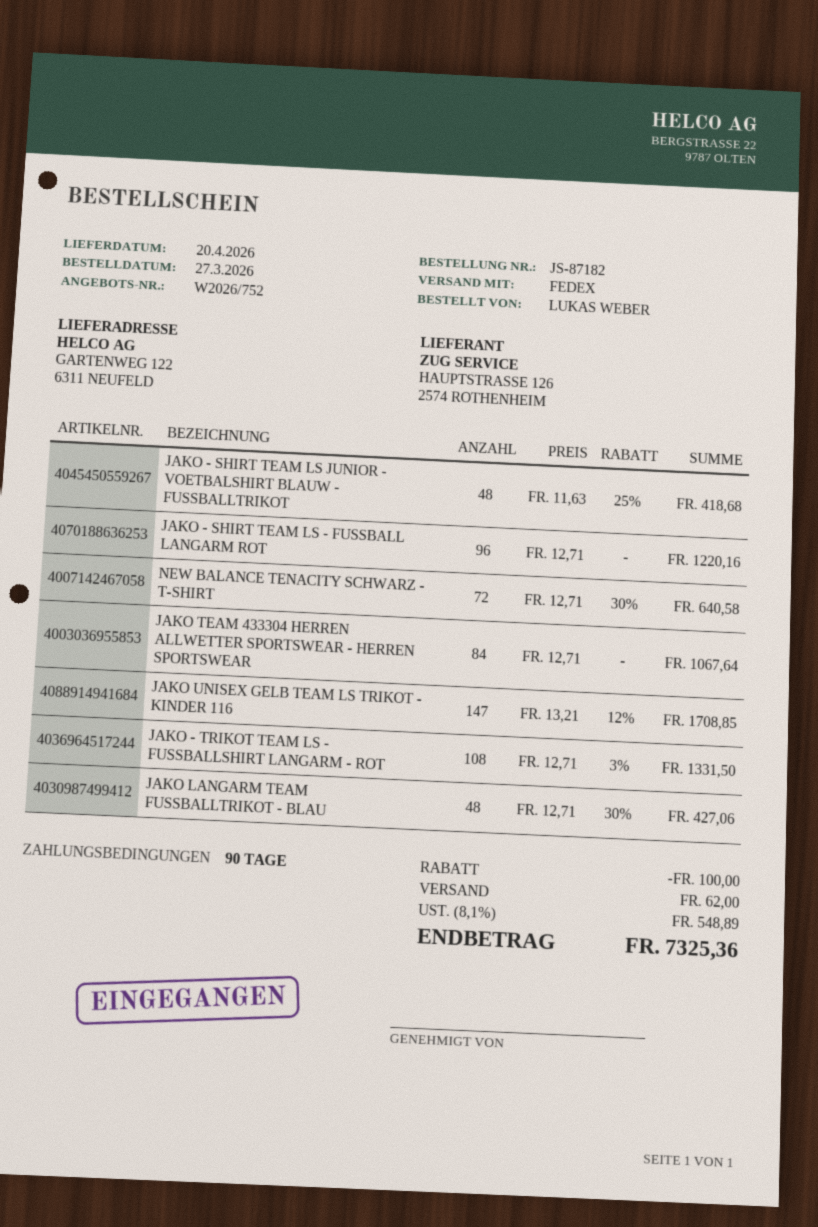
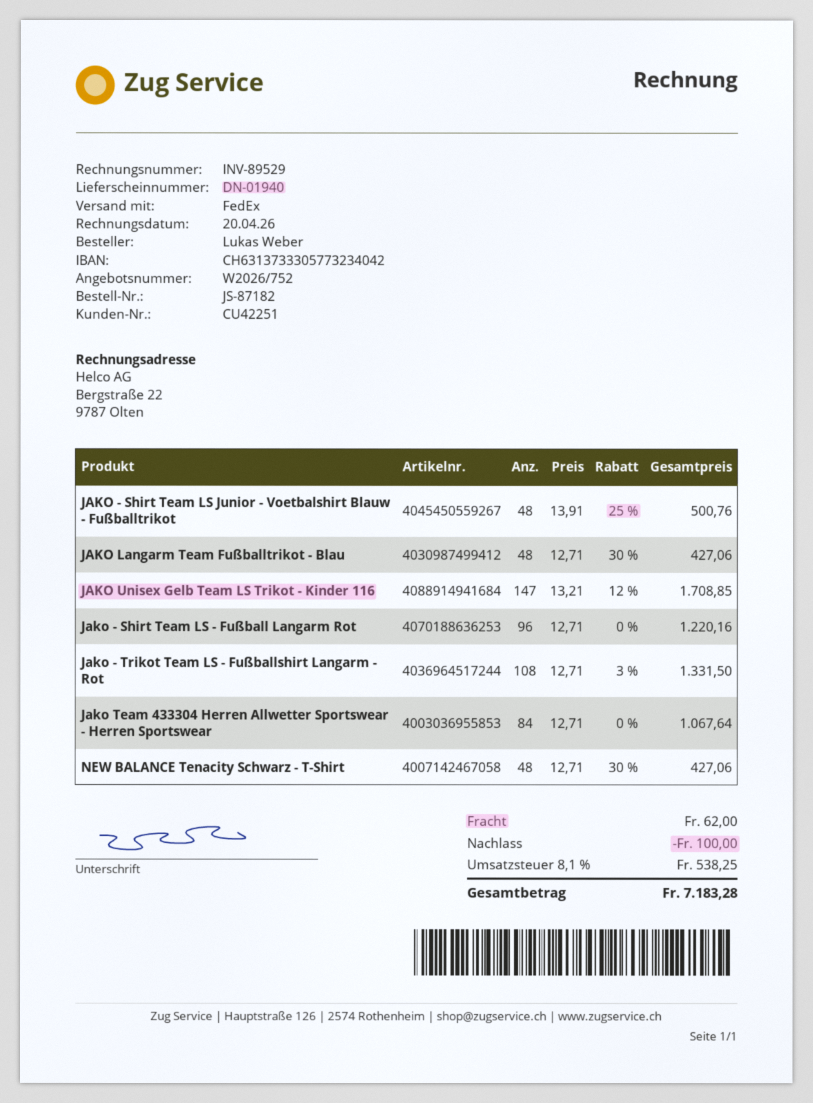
JAKO - SHIRT TEAM LS JUNIOR - VOETBALSHIRT BLAUW - FUSSBALLTRIKOT: 48 x 11.63 - 25% = 418.68 -> 48 x 13.91 - 25% = 500.76
NEW BALANCE TENACITY SCHWARZ - T-SHIRT: 72 x 12.71 - 30% = 640.58 -> 48 x 12.71 - 30% = 427.06
tax: 8.1% = 548.89 -> 8.1% = 538.25
total: 7325.36 -> 7183.28

